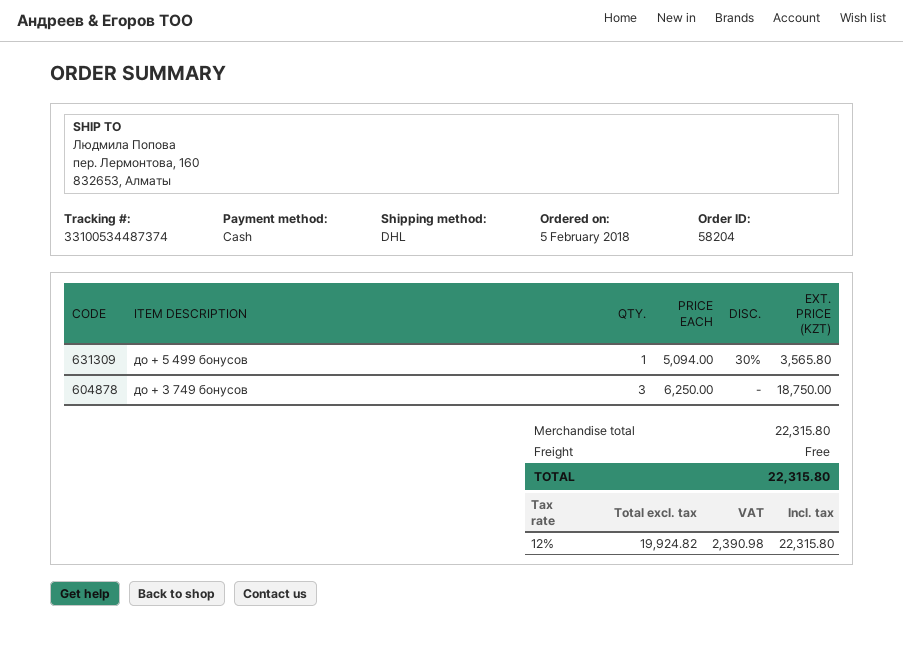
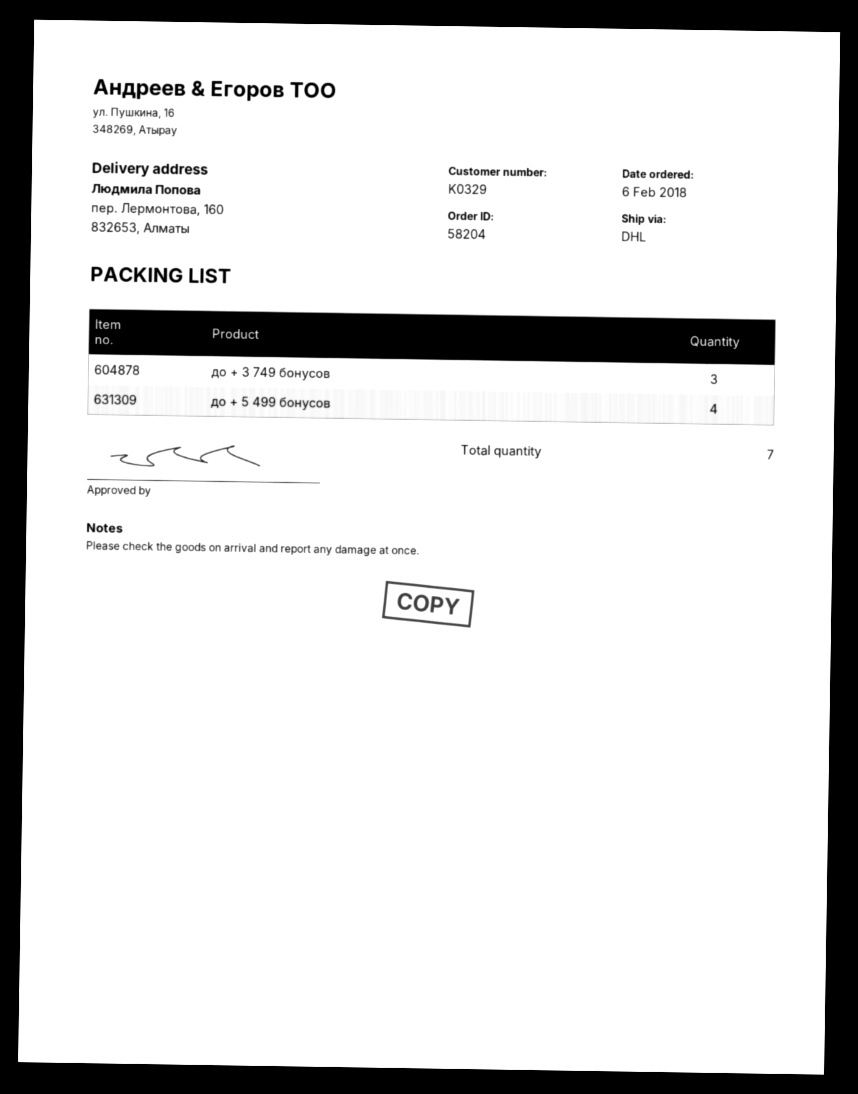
order date: 2018-02-05 -> 2018-02-06
до + 5 499 бонусов: 1 -> 4

